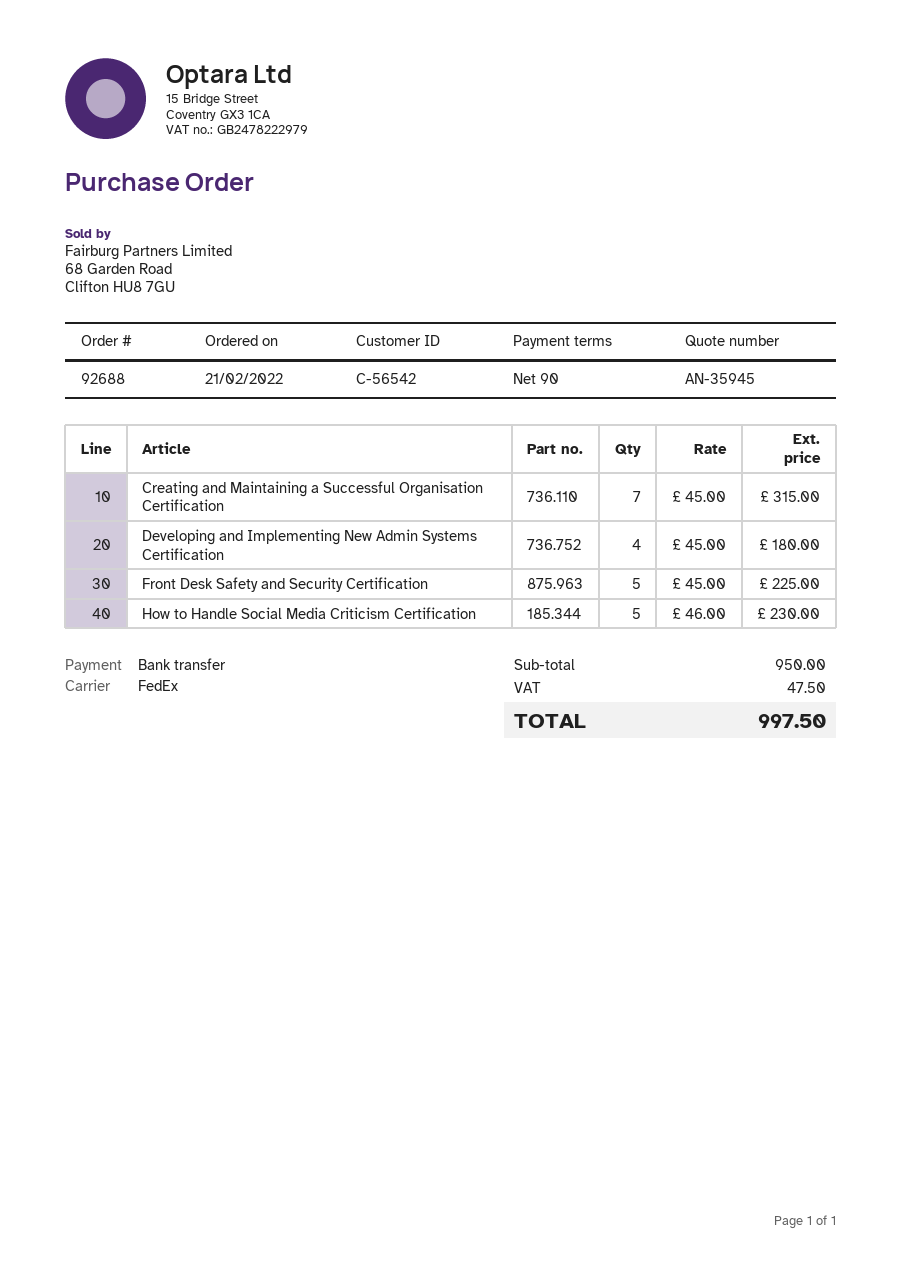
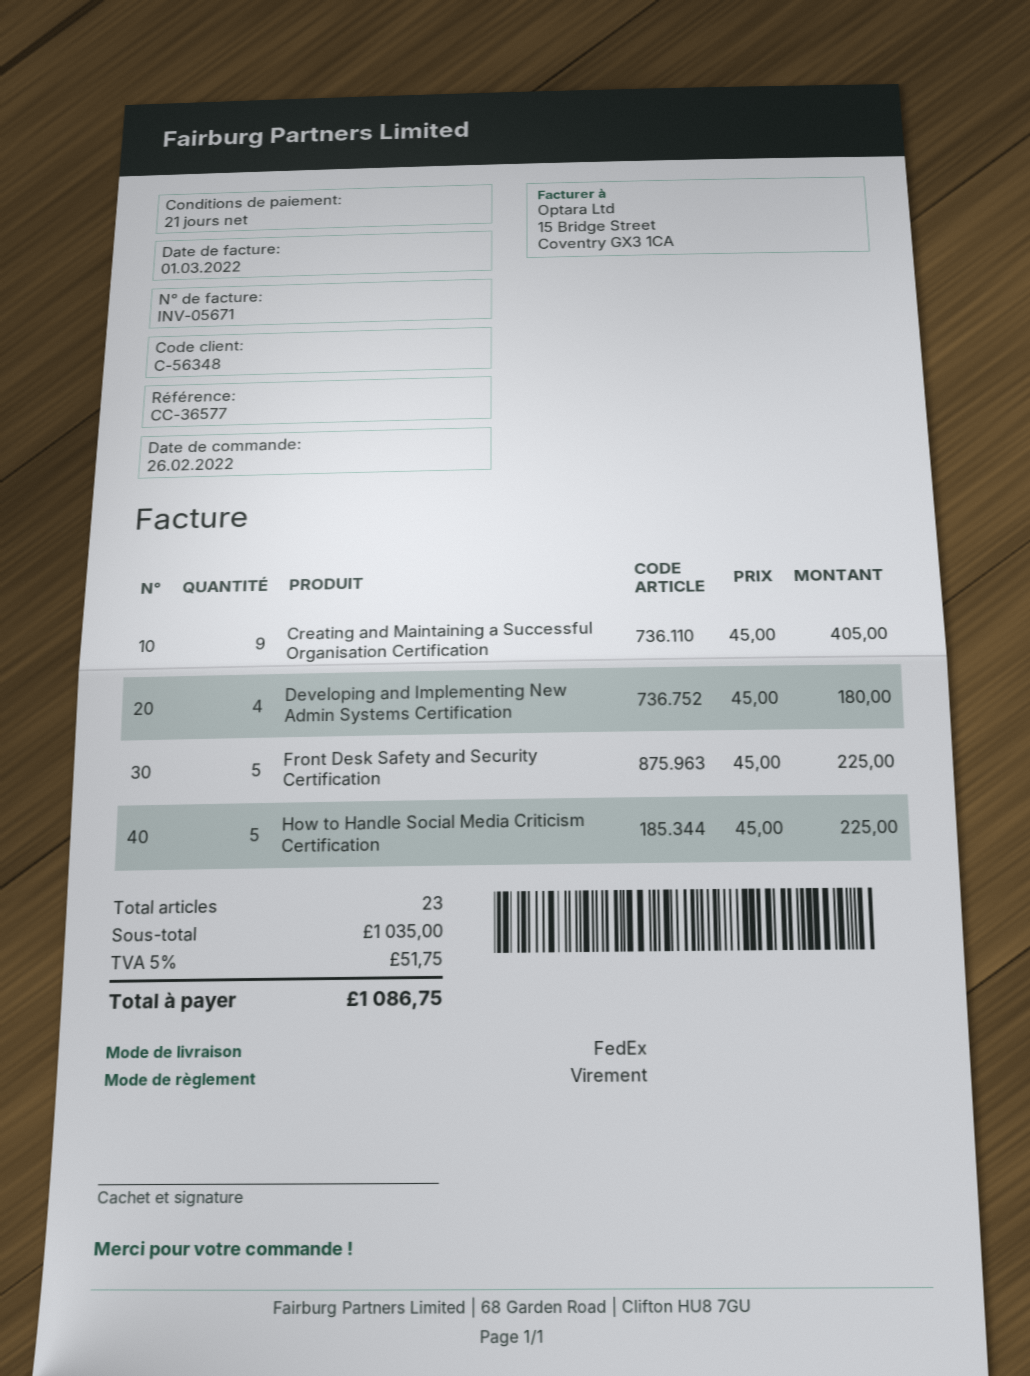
order date: 2022-02-21 -> 2022-02-26
payment terms: 90 days -> 21 days
customer number: C-56542 -> C-56348
Creating and Maintaining a Successful Organisation Certification: 7 x 45.00 = 315.00 -> 9 x 45.00 = 405.00
How to Handle Social Media Criticism Certification: 5 x 46.00 = 230.00 -> 5 x 45.00 = 225.00
subtotal: 950.00 -> 1035.00
tax: 47.50 -> 51.75
total: 997.50 -> 1086.75

